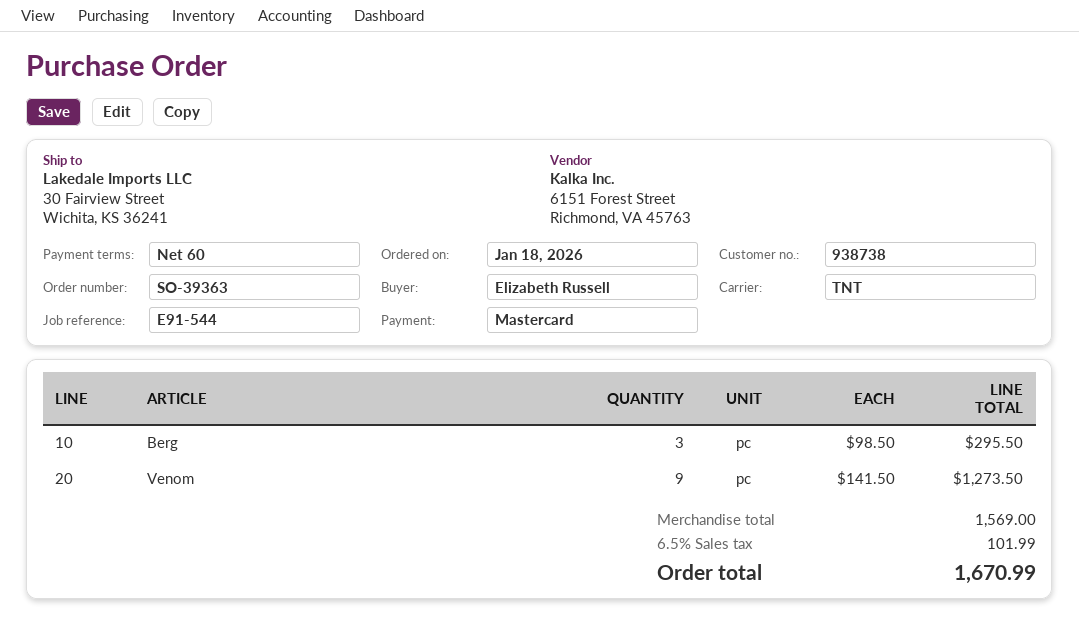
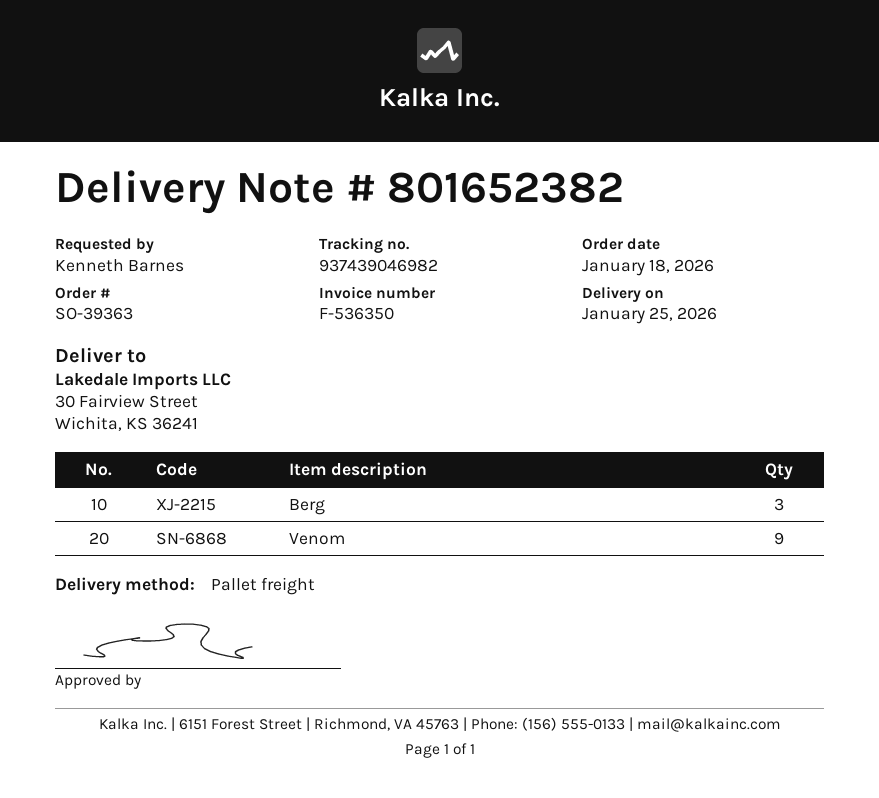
ordered by: Elizabeth Russell -> Kenneth Barnes
shipping method: TNT -> pallet freight

